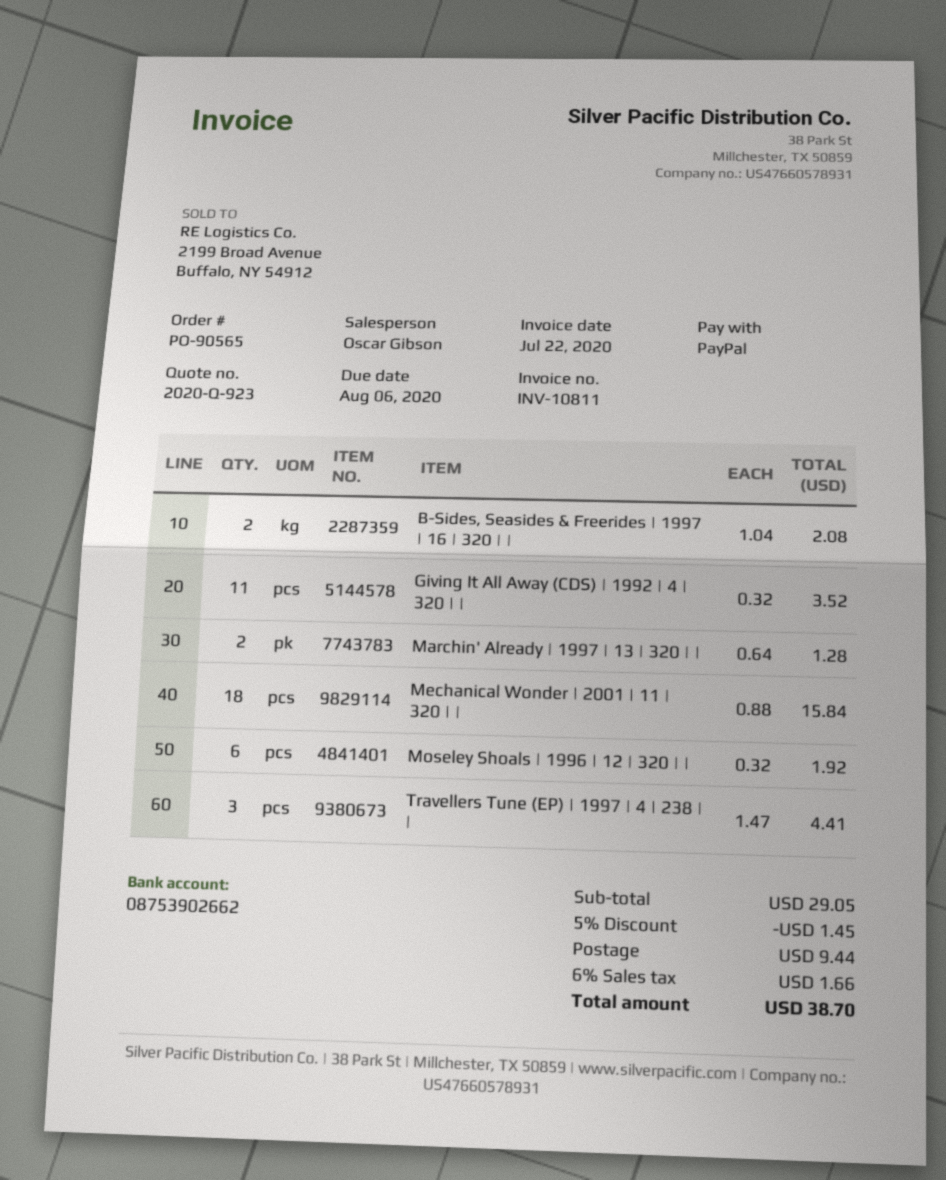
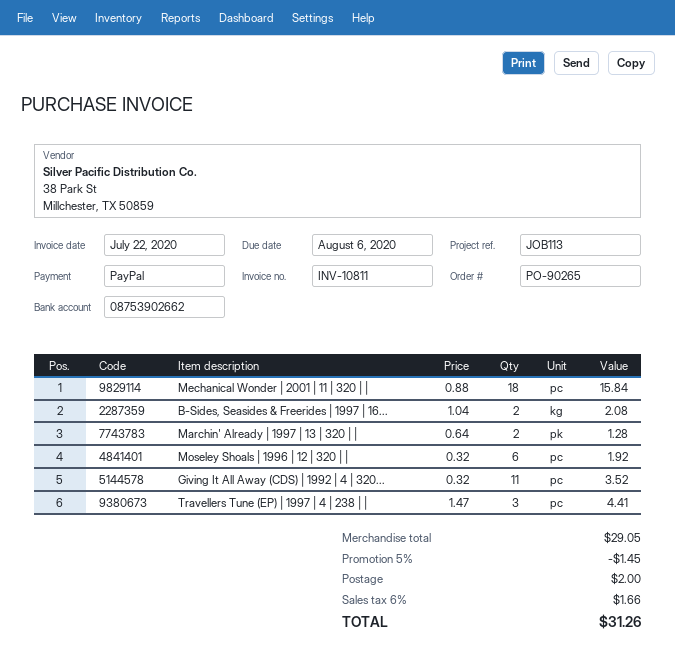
order number: PO-90565 -> PO-90265
shipping: 9.44 -> 2.00
total: 38.70 -> 31.26

